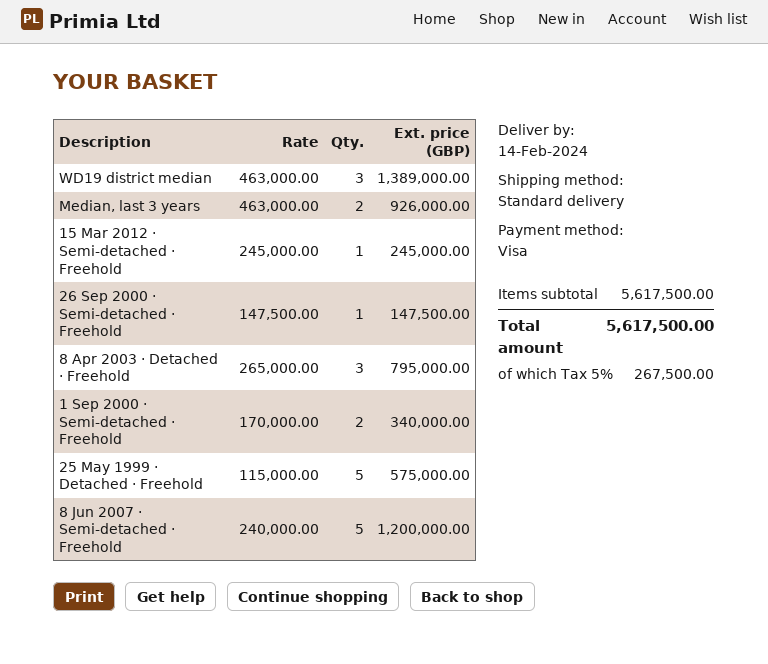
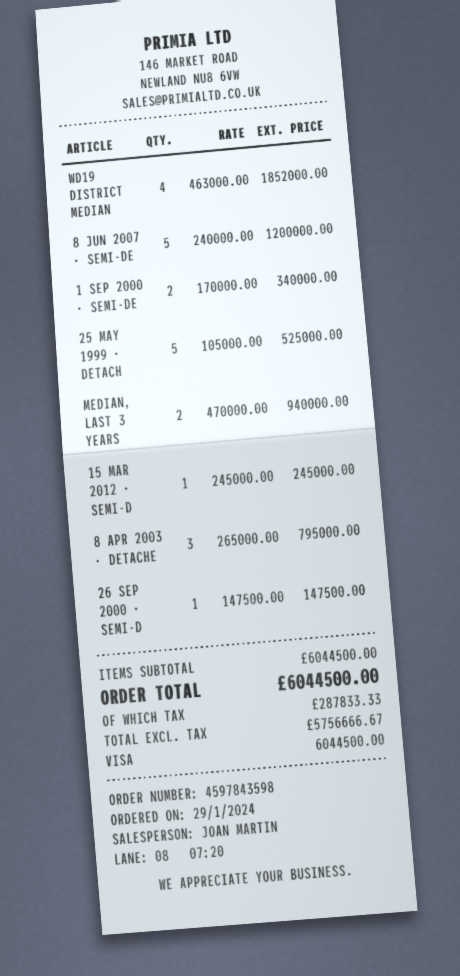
WD19 district median: 3 x 463000.00 = 1389000.00 -> 4 x 463000.00 = 1852000.00
Median, last 3 years: 2 x 463000.00 = 926000.00 -> 2 x 470000.00 = 940000.00
25 May 1999 · Detached · Freehold: 5 x 115000.00 = 575000.00 -> 5 x 105000.00 = 525000.00
subtotal: 5617500.00 -> 6044500.00
tax: 267500.00 -> 287833.33
total: 5617500.00 -> 6044500.00

